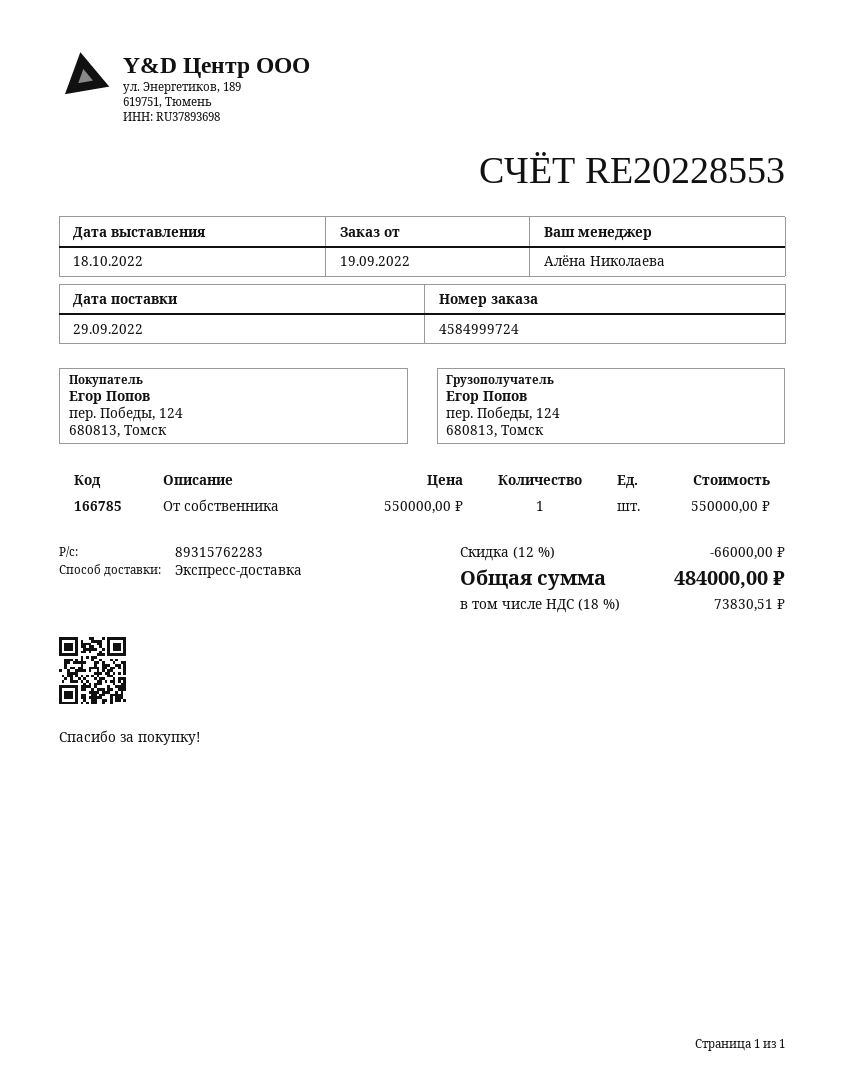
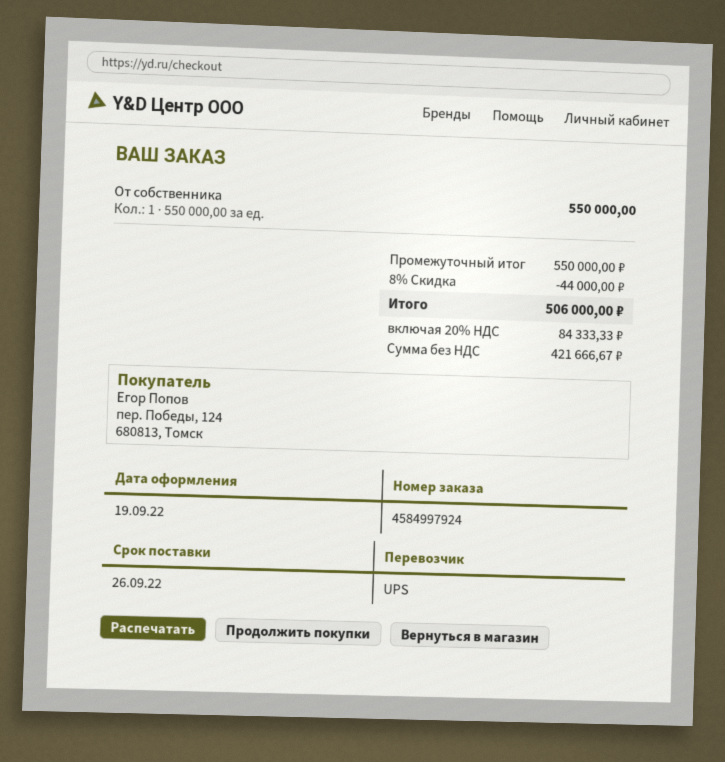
order number: 4584999724 -> 4584997924
delivery date: 2022-09-29 -> 2022-09-26
shipping method: express -> UPS
discount: 12% = 66000.00 -> 8% = 44000.00
tax: 18% = 73830.51 -> 20% = 84333.33
total: 484000.00 -> 506000.00

